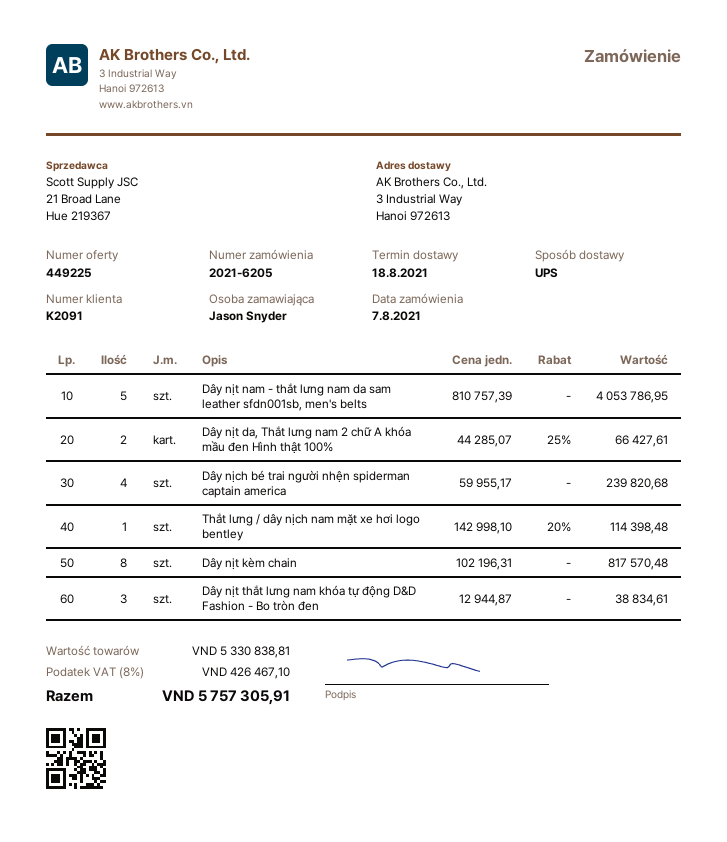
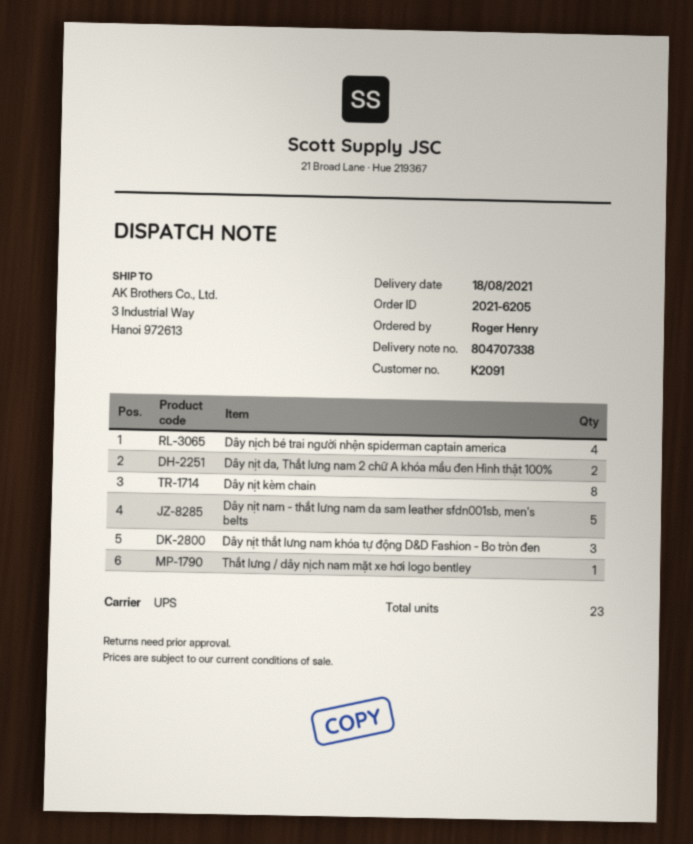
ordered by: Jason Snyder -> Roger Henry

